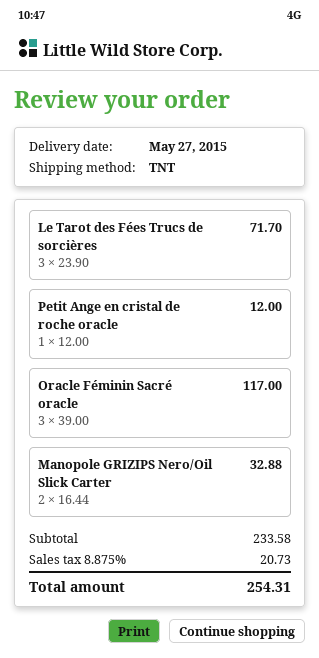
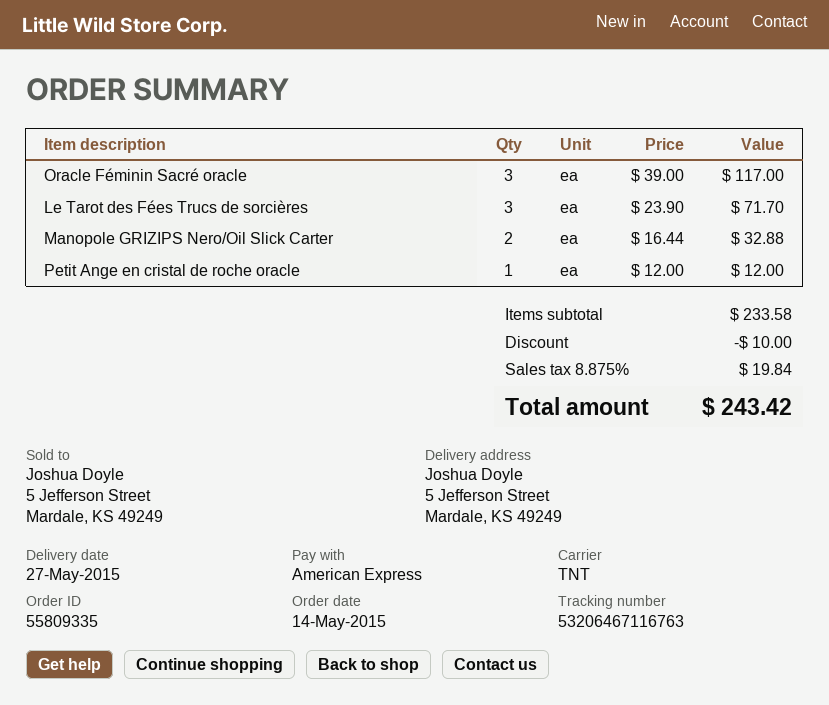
discount: none -> 10.00
tax: 8.875% = 20.73 -> 8.875% = 19.84
total: 254.31 -> 243.42

